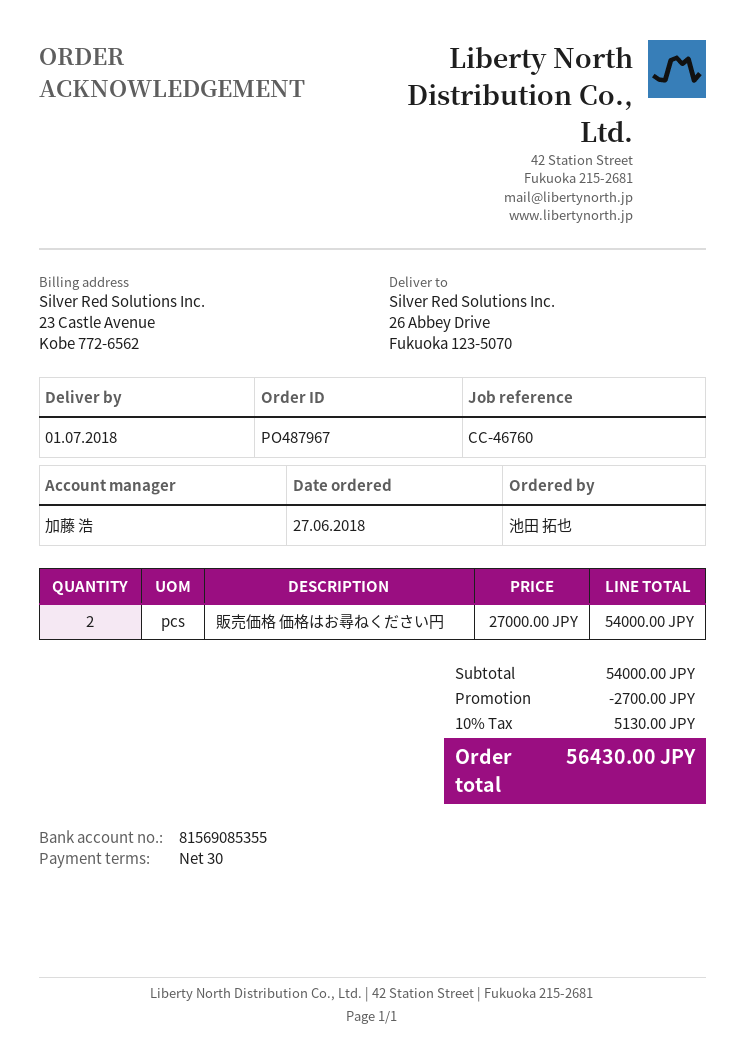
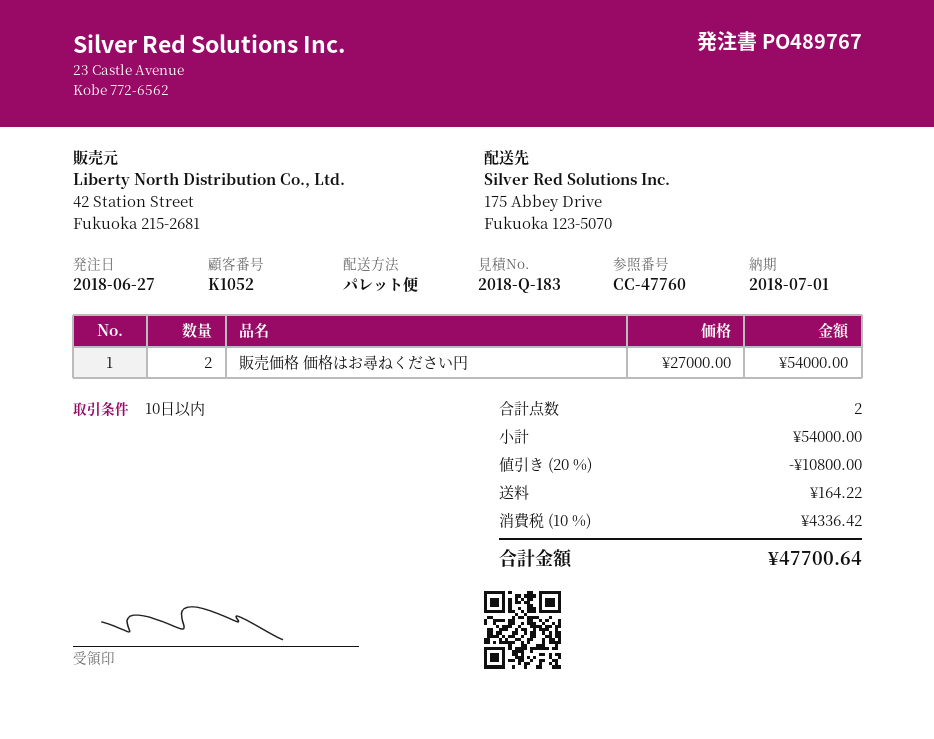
order number: PO487967 -> PO489767
payment terms: 30 days -> 10 days
reference: CC-46760 -> CC-47760
ship to: 26 Abbey Drive, Fukuoka 123-5070 -> 175 Abbey Drive, Fukuoka 123-5070
discount: 2700.00 -> 10800.00
shipping: none -> 164.22
tax: 10% = 5130.00 -> 10% = 4336.42
total: 56430.00 -> 47700.64

